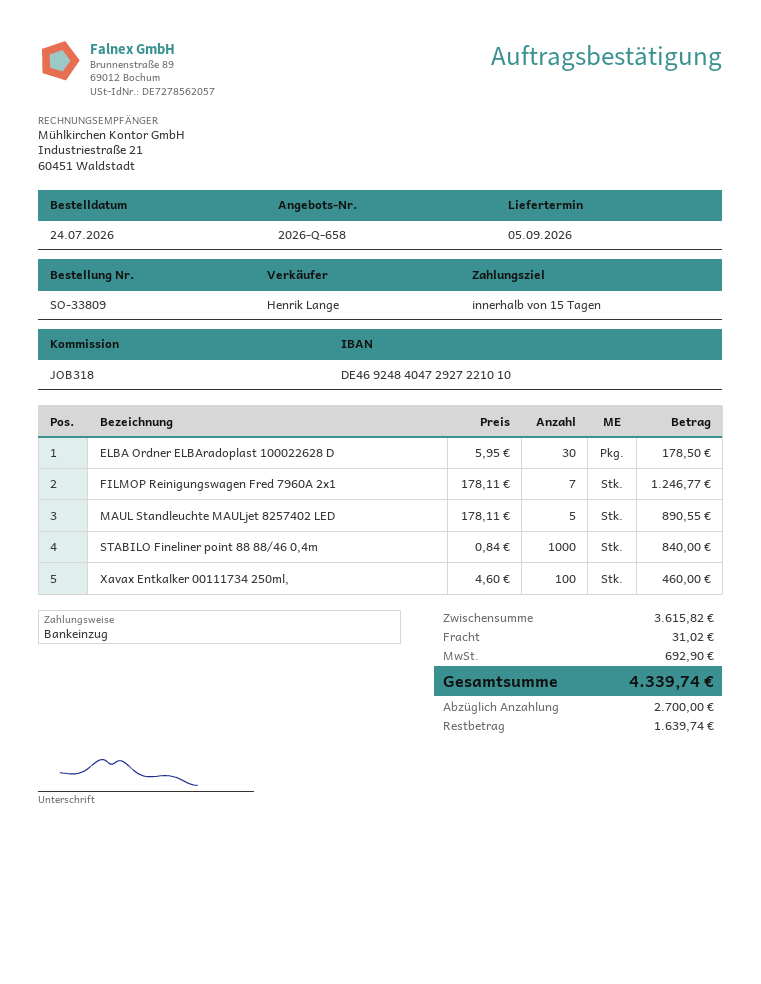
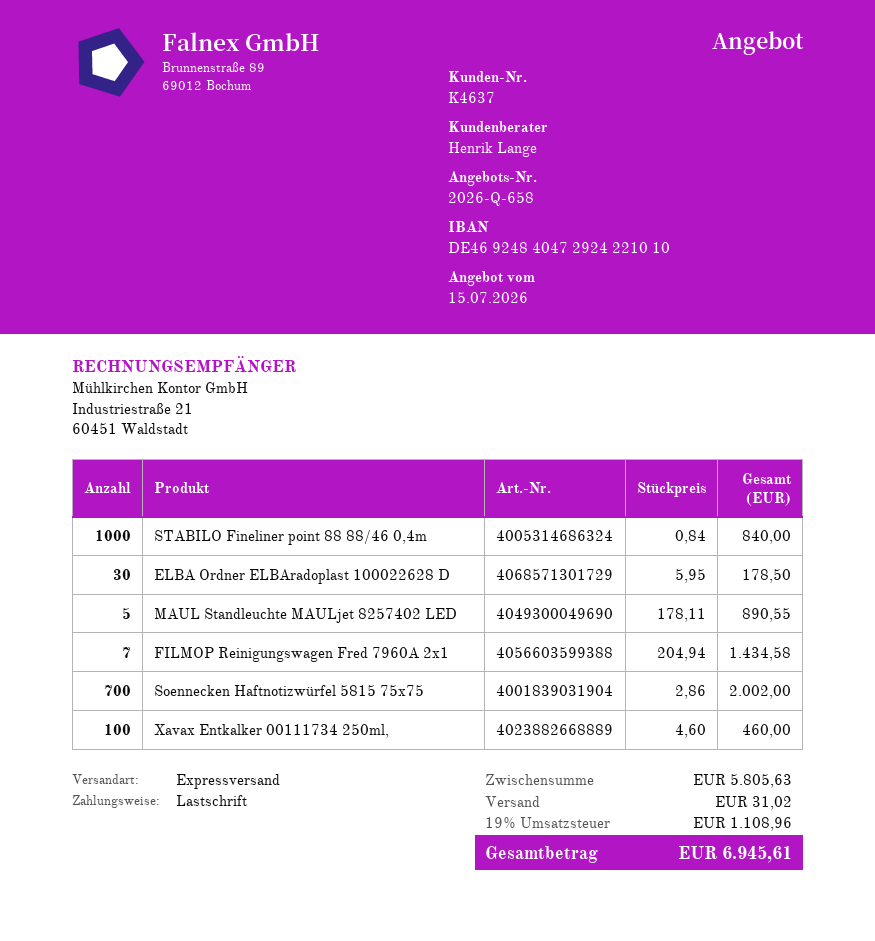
bank account: DE46924840472927221010 -> DE46924840472924221010
FILMOP Reinigungswagen Fred 7960A 2x1: 7 x 178.11 = 1246.77 -> 7 x 204.94 = 1434.58
Soennecken Haftnotizwürfel 5815 75x75: none -> 700 x 2.86 = 2002.00
subtotal: 3615.82 -> 5805.63
tax: 692.90 -> 1108.96
total: 4339.74 -> 6945.61

